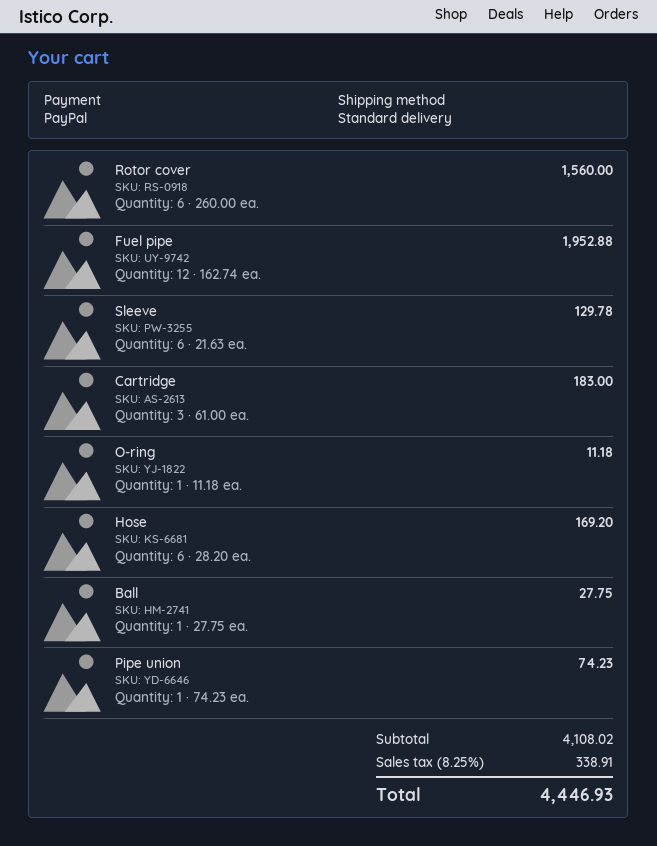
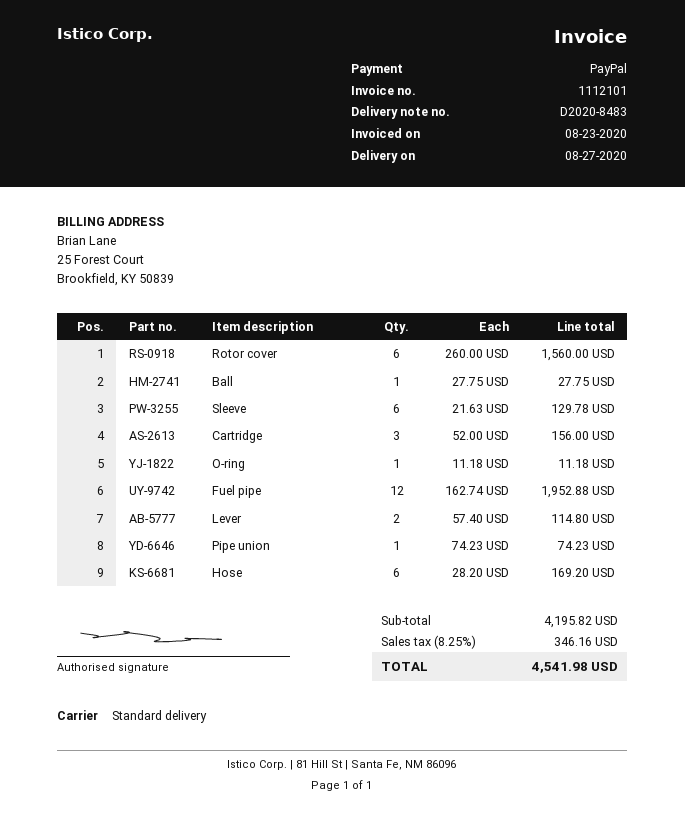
Cartridge: 3 x 61.00 = 183.00 -> 3 x 52.00 = 156.00
Lever: none -> 2 x 57.40 = 114.80
subtotal: 4108.02 -> 4195.82
tax: 8.25% = 338.91 -> 8.25% = 346.16
total: 4446.93 -> 4541.98

